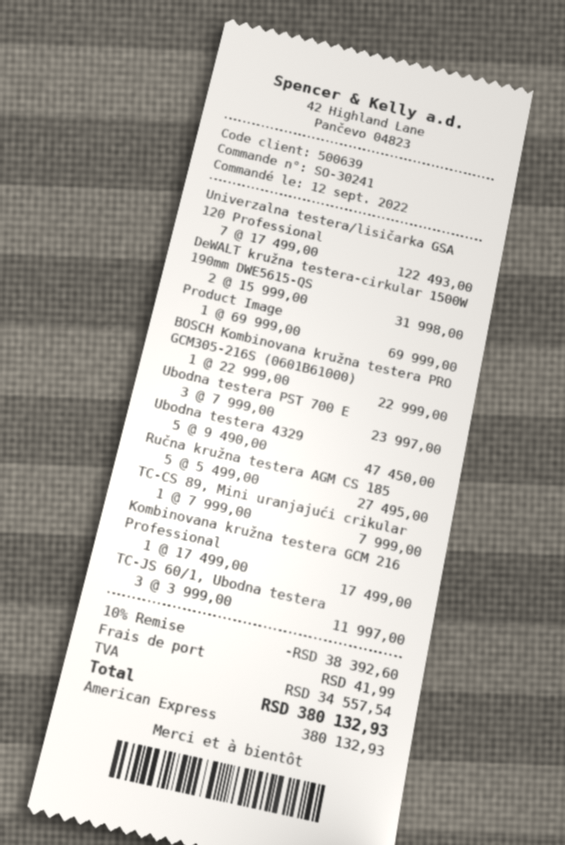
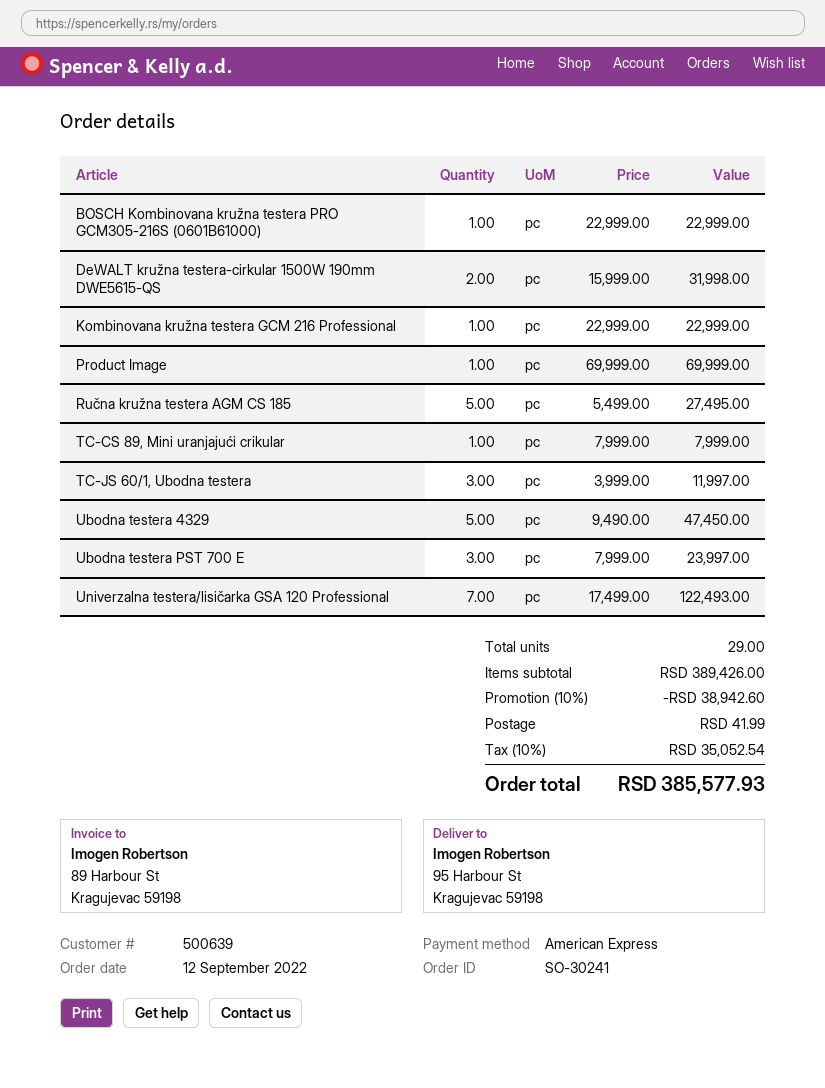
Kombinovana kružna testera GCM 216 Professional: 1 x 17499.00 = 17499.00 -> 1 x 22999.00 = 22999.00
discount: 10% = 38392.60 -> 10% = 38942.60
tax: 34557.54 -> 35052.54
total: 380132.93 -> 385577.93

